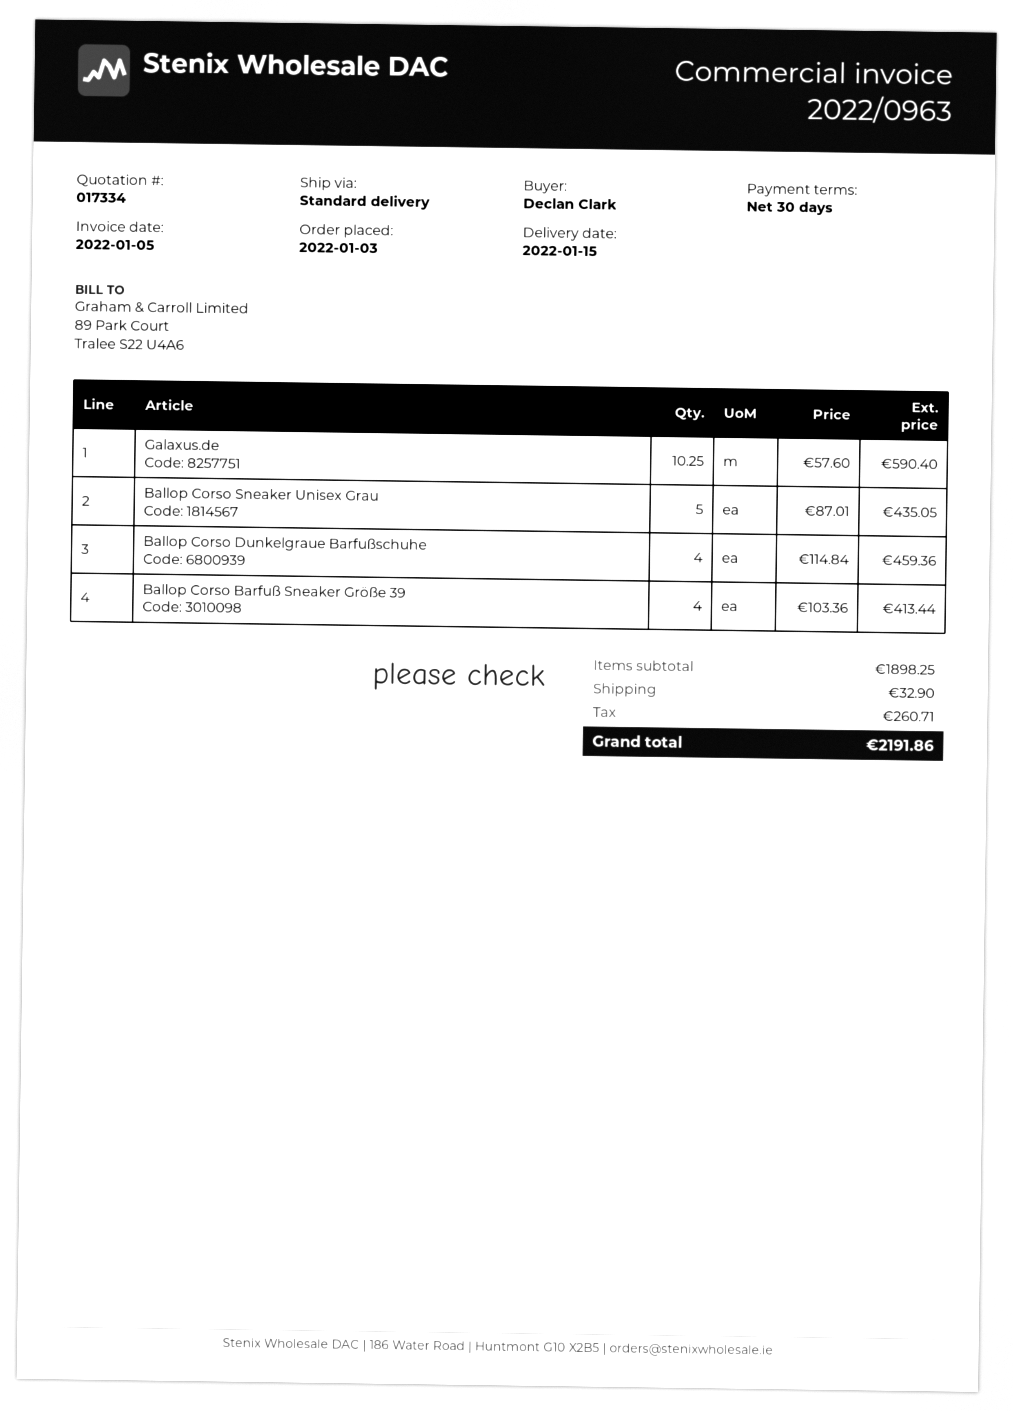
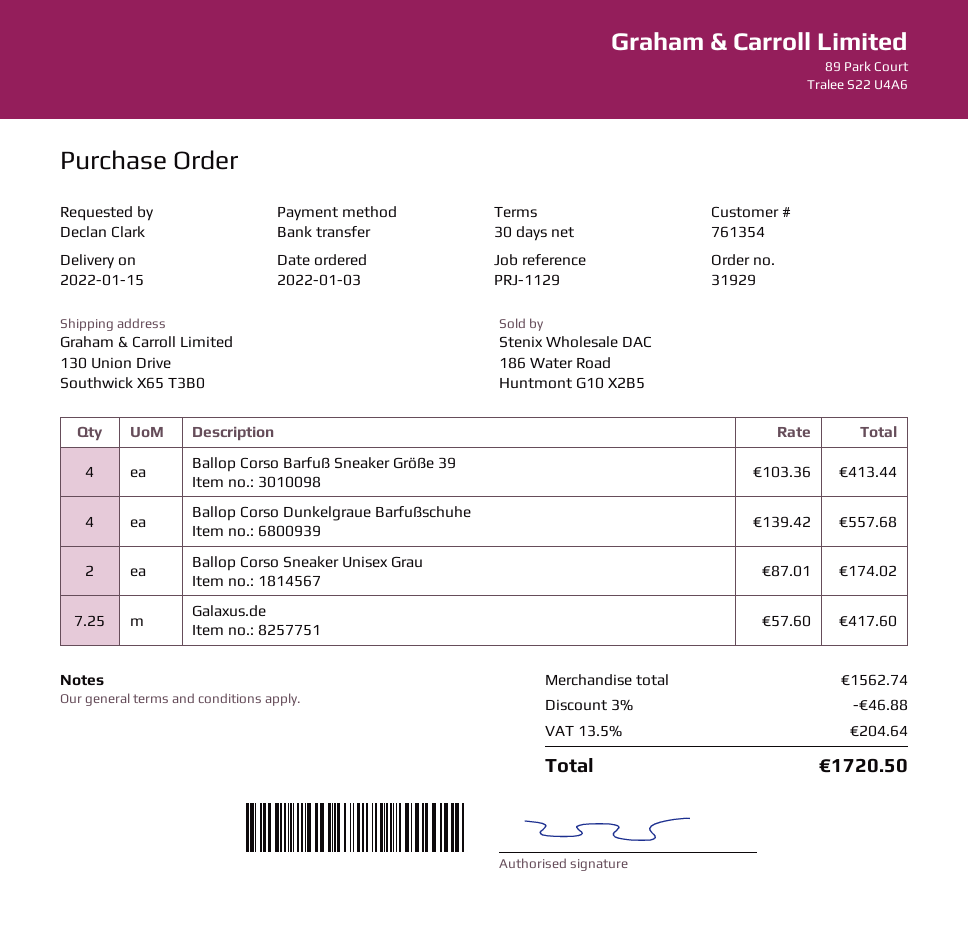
Galaxus.de: 10.25 x 57.60 = 590.40 -> 7.25 x 57.60 = 417.60
Ballop Corso Sneaker Unisex Grau: 5 x 87.01 = 435.05 -> 2 x 87.01 = 174.02
Ballop Corso Dunkelgraue Barfußschuhe: 4 x 114.84 = 459.36 -> 4 x 139.42 = 557.68
subtotal: 1898.25 -> 1562.74
discount: none -> 3% = 46.88
shipping: 32.90 -> none
tax: 260.71 -> 204.64
total: 2191.86 -> 1720.50

